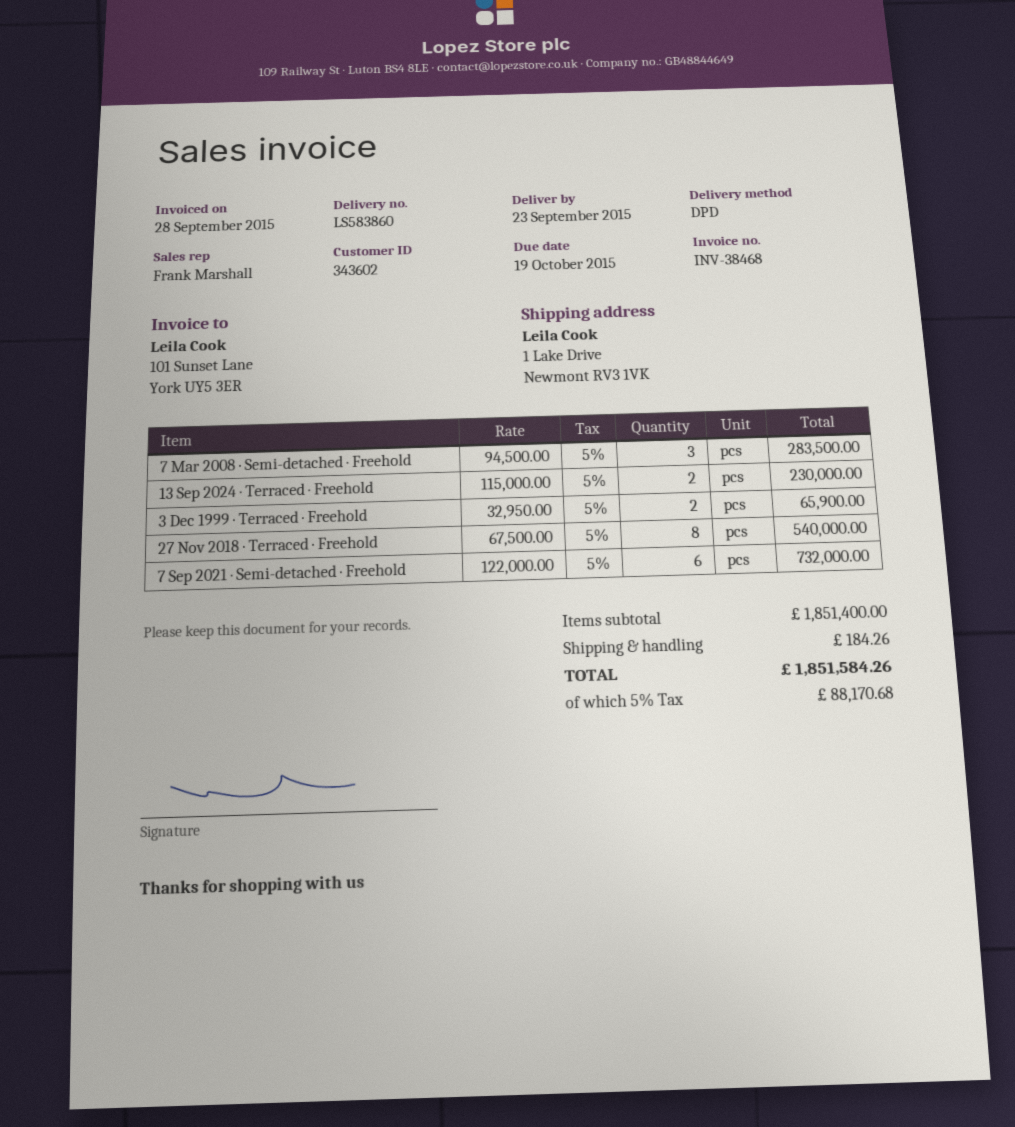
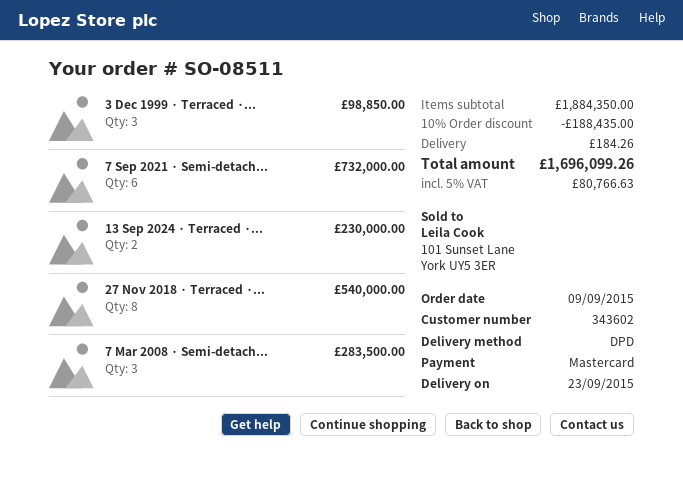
3 Dec 1999 · Terraced · Freehold: 2 for 65900.00 -> 3 for 98850.00
subtotal: 1851400.00 -> 1884350.00
discount: none -> 10% = 188435.00
tax: 5% = 88170.68 -> 5% = 80766.63
total: 1851584.26 -> 1696099.26

